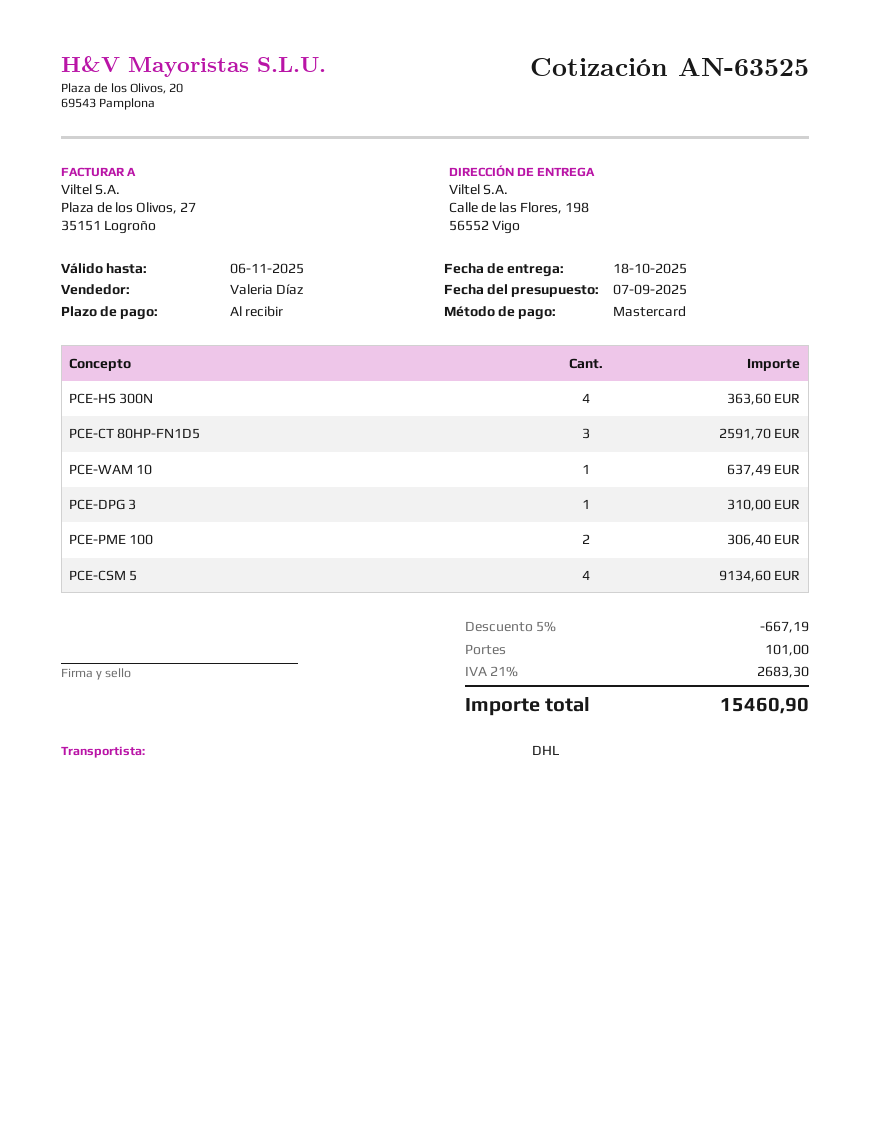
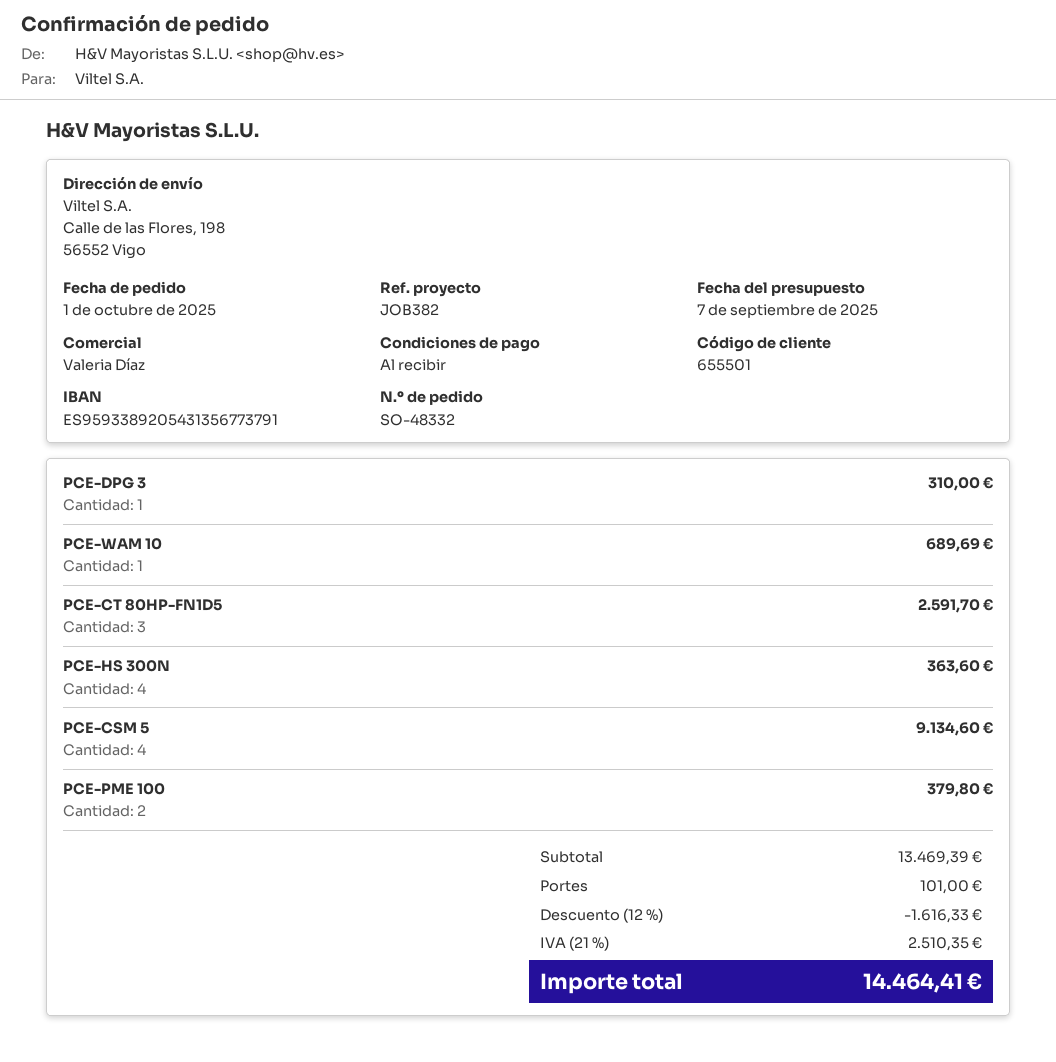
PCE-WAM 10: 1 for 637.49 -> 1 for 689.69
PCE-PME 100: 2 for 306.40 -> 2 for 379.80
discount: 5% = 667.19 -> 12% = 1616.33
tax: 21% = 2683.30 -> 21% = 2510.35
total: 15460.90 -> 14464.41

